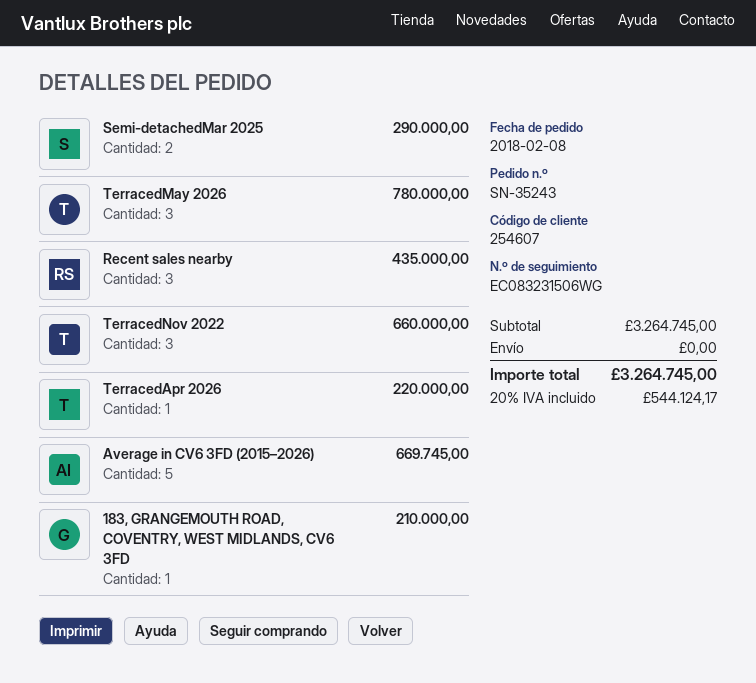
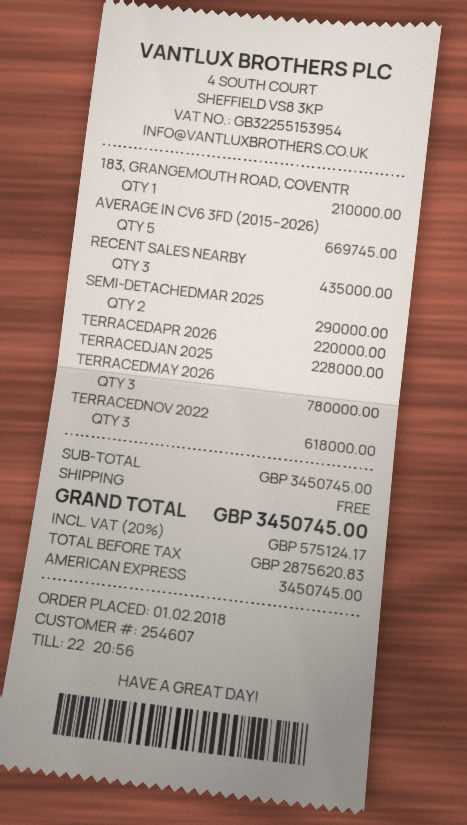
order date: 2018-02-08 -> 2018-02-01
TerracedNov 2022: 3 for 660000.00 -> 3 for 618000.00
TERRACEDJAN 2025: none -> 1 for 228000.00
subtotal: 3264745.00 -> 3450745.00
tax: 20% = 544124.17 -> 20% = 575124.17
total: 3264745.00 -> 3450745.00

